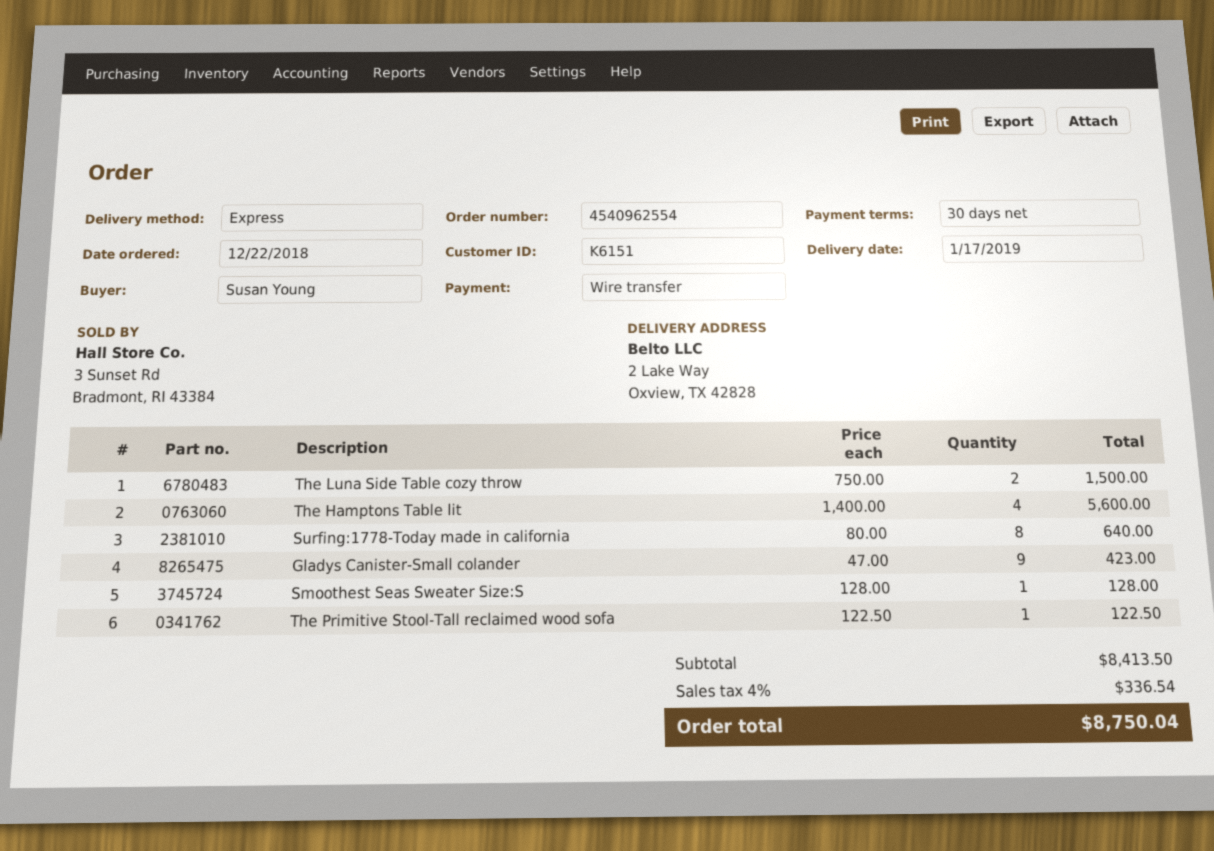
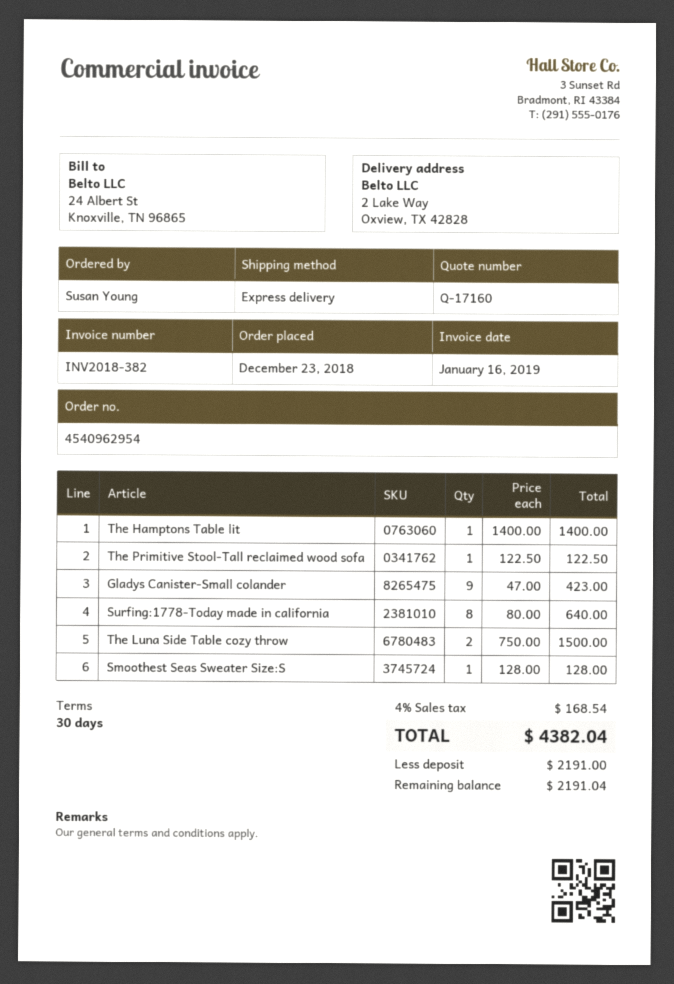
order number: 4540962554 -> 4540962954
order date: 2018-12-22 -> 2018-12-23
The Hamptons Table lit: 4 x 1400.00 = 5600.00 -> 1 x 1400.00 = 1400.00
tax: 4% = 336.54 -> 4% = 168.54
total: 8750.04 -> 4382.04

